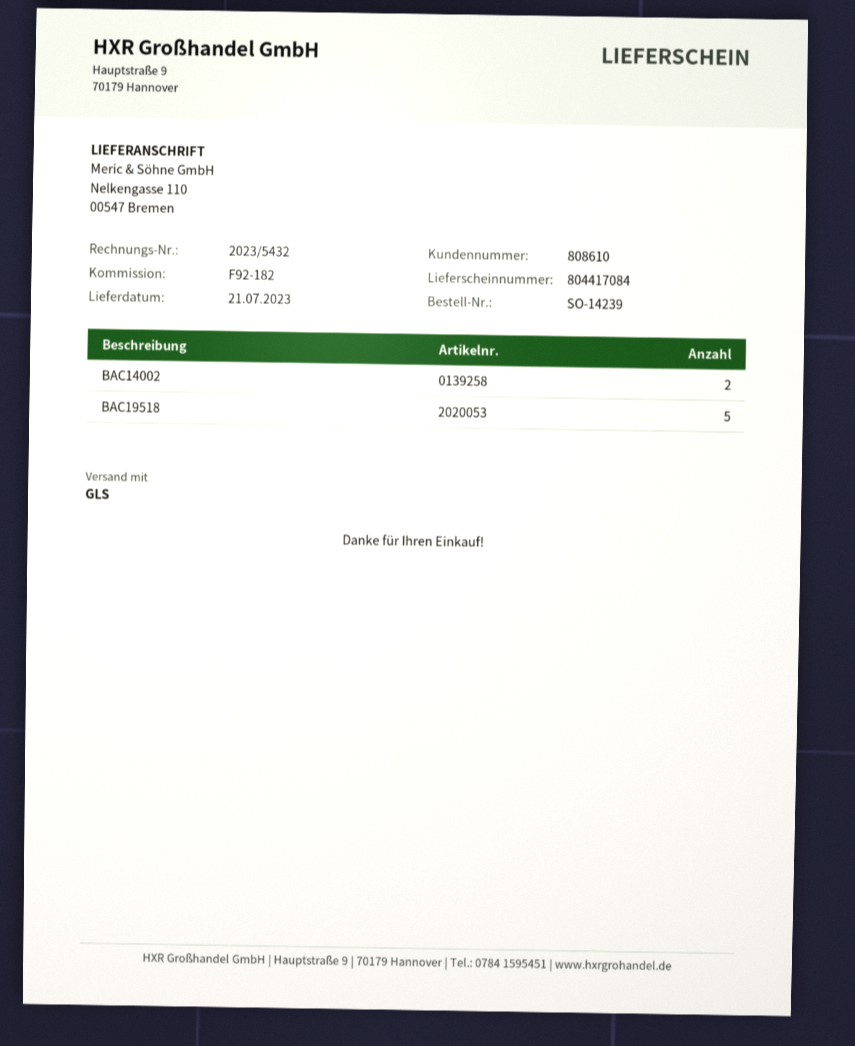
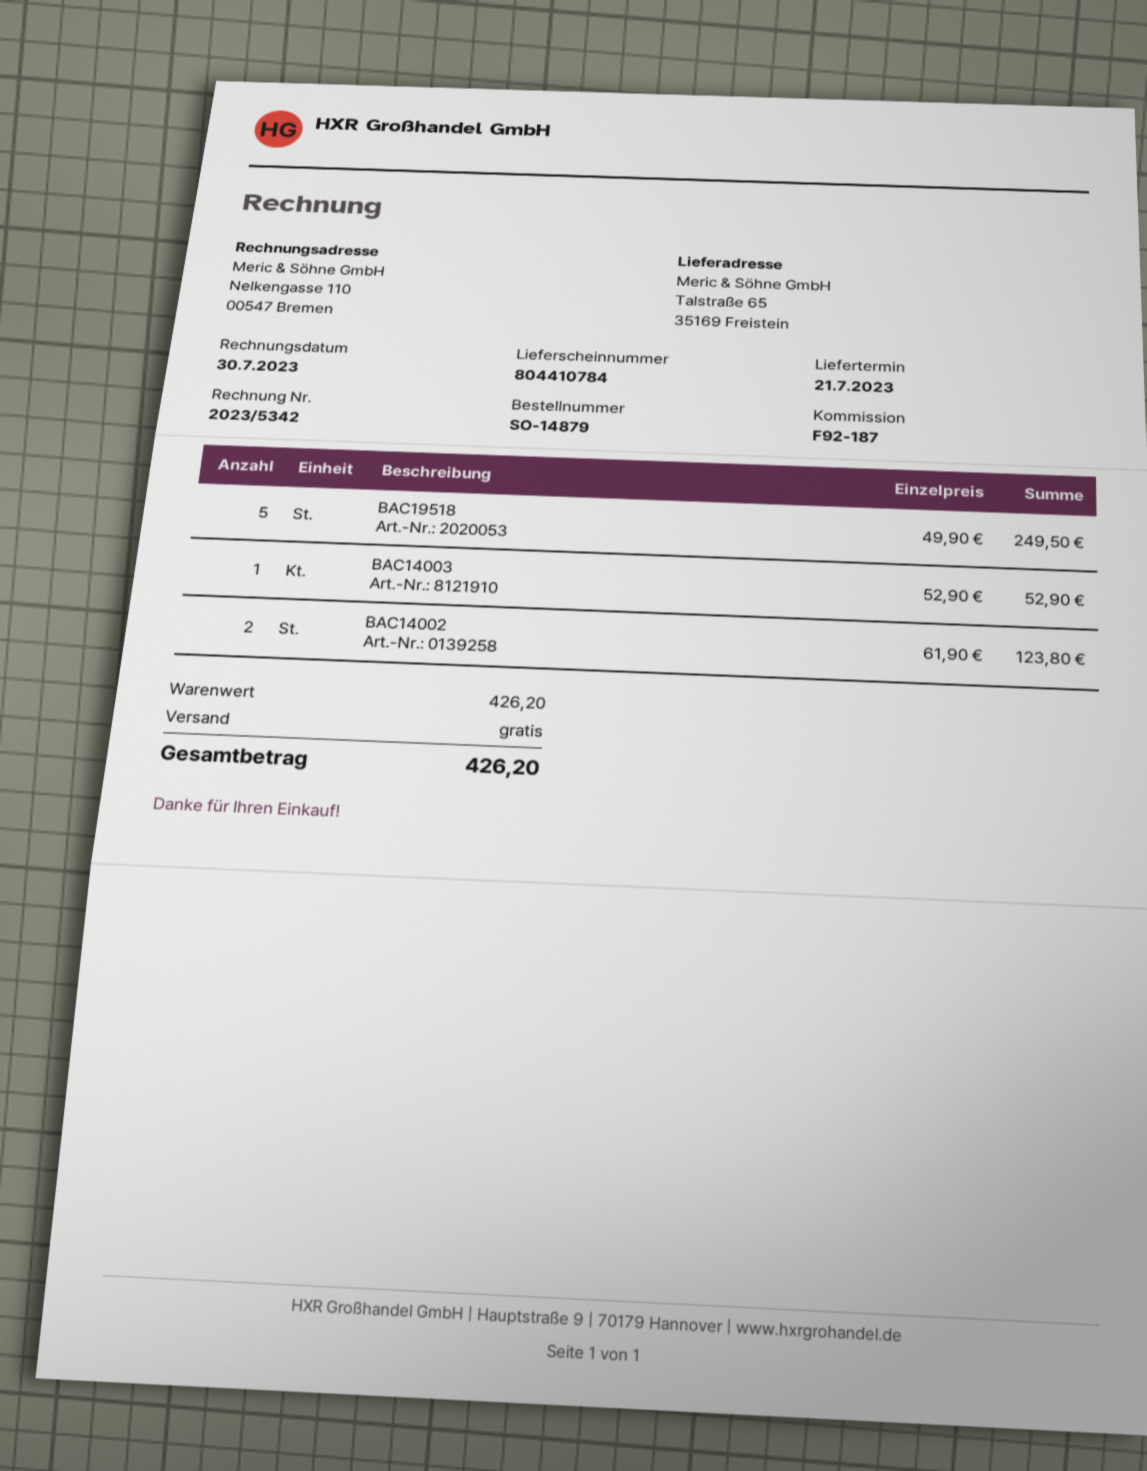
order number: SO-14239 -> SO-14879
delivery note number: 804417084 -> 804410784
invoice number: 2023/5432 -> 2023/5342
reference: F92-182 -> F92-187
ship to: Nelkengasse 110, 00547 Bremen -> Talstraße 65, 35169 Freistein
BAC14003: none -> 1

